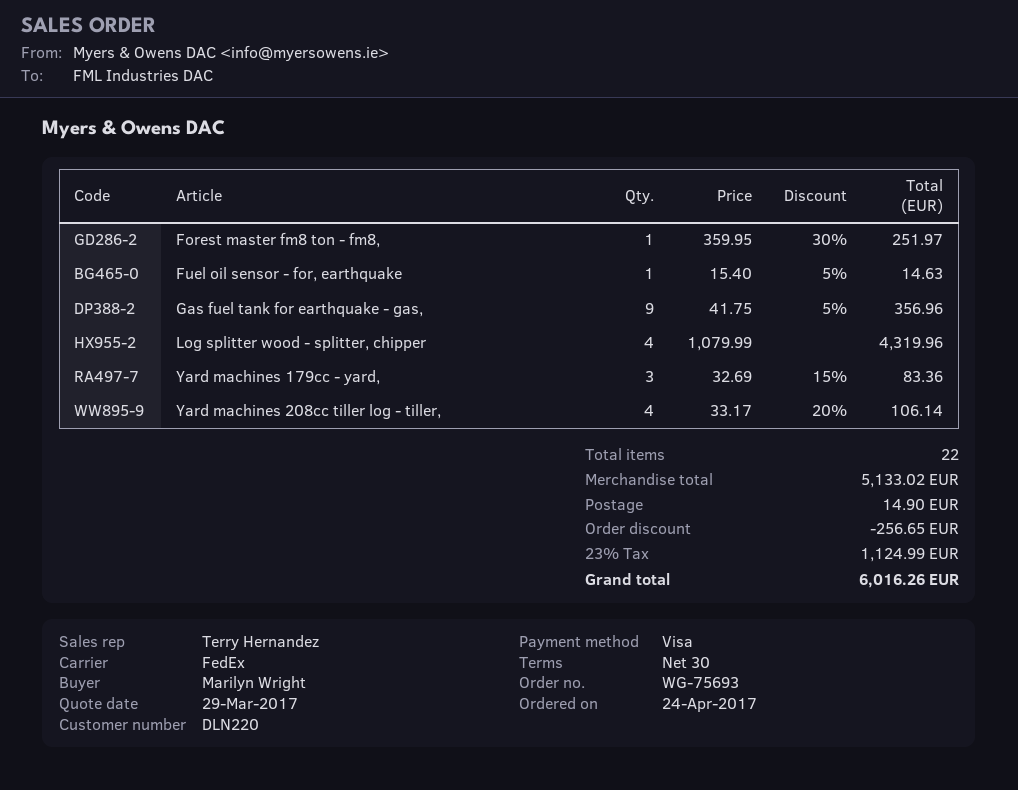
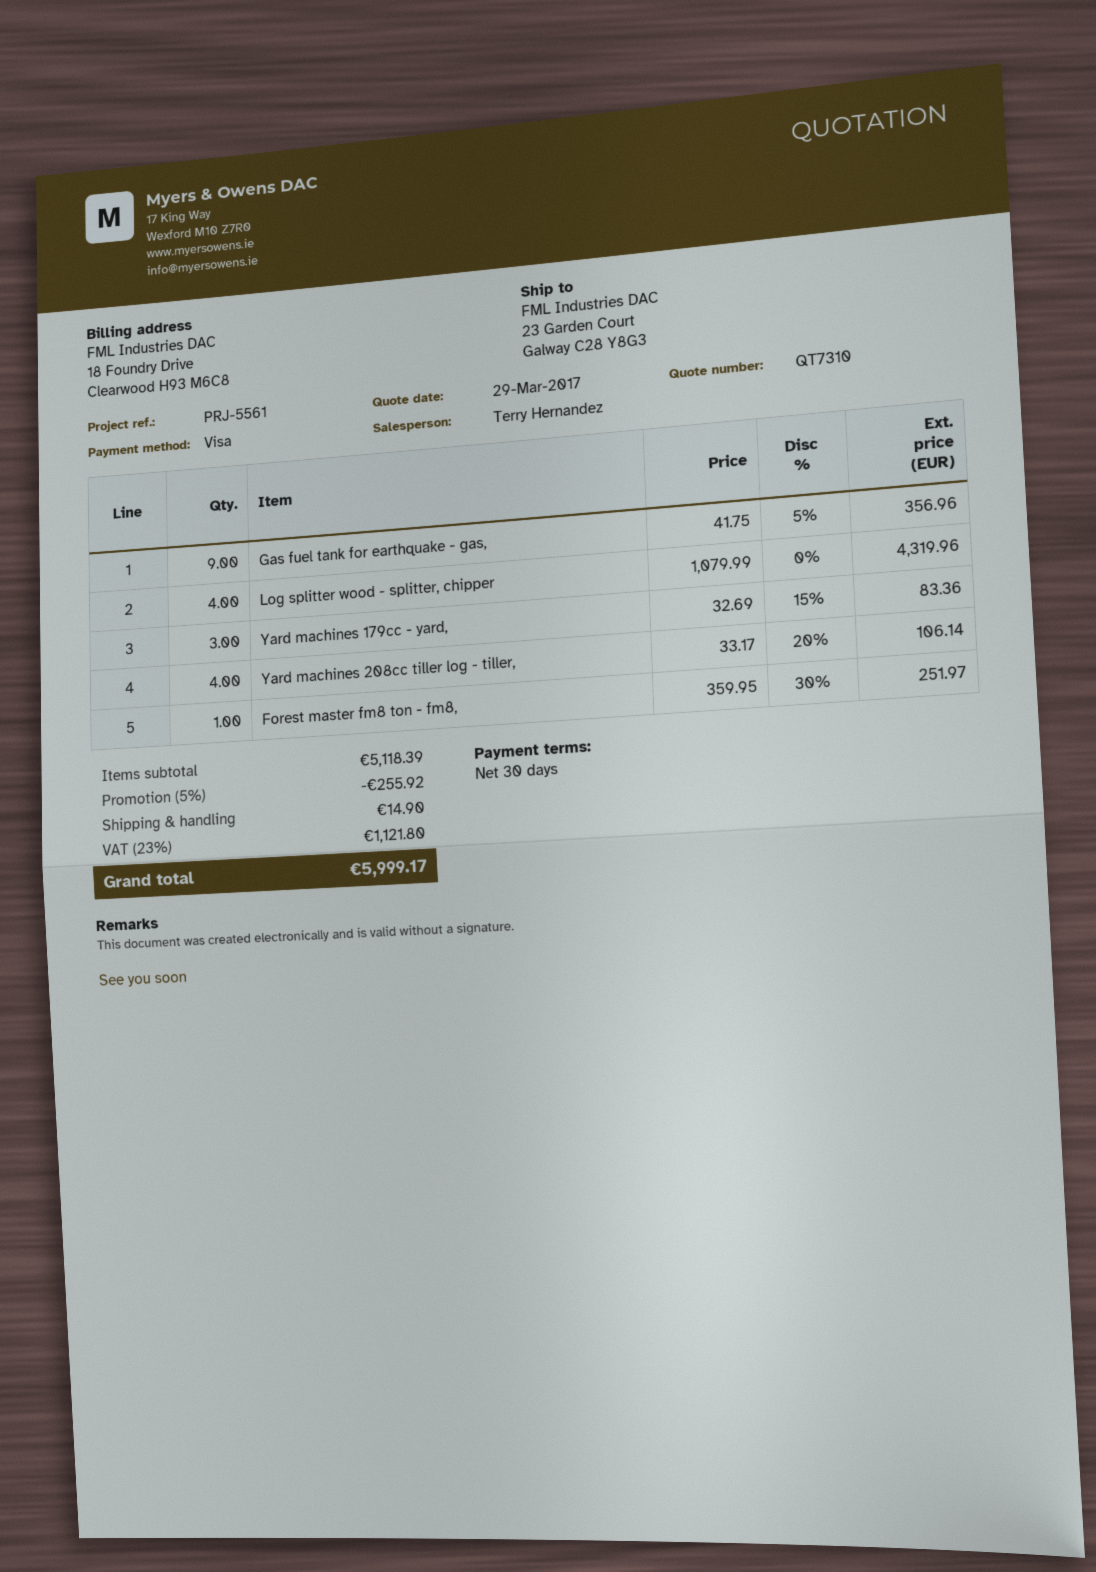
Fuel oil sensor - for, earthquake: 1 x 15.40 - 5% = 14.63 -> none
subtotal: 5133.02 -> 5118.39
discount: 256.65 -> 255.92
tax: 23% = 1124.99 -> 23% = 1121.80
total: 6016.26 -> 5999.17

